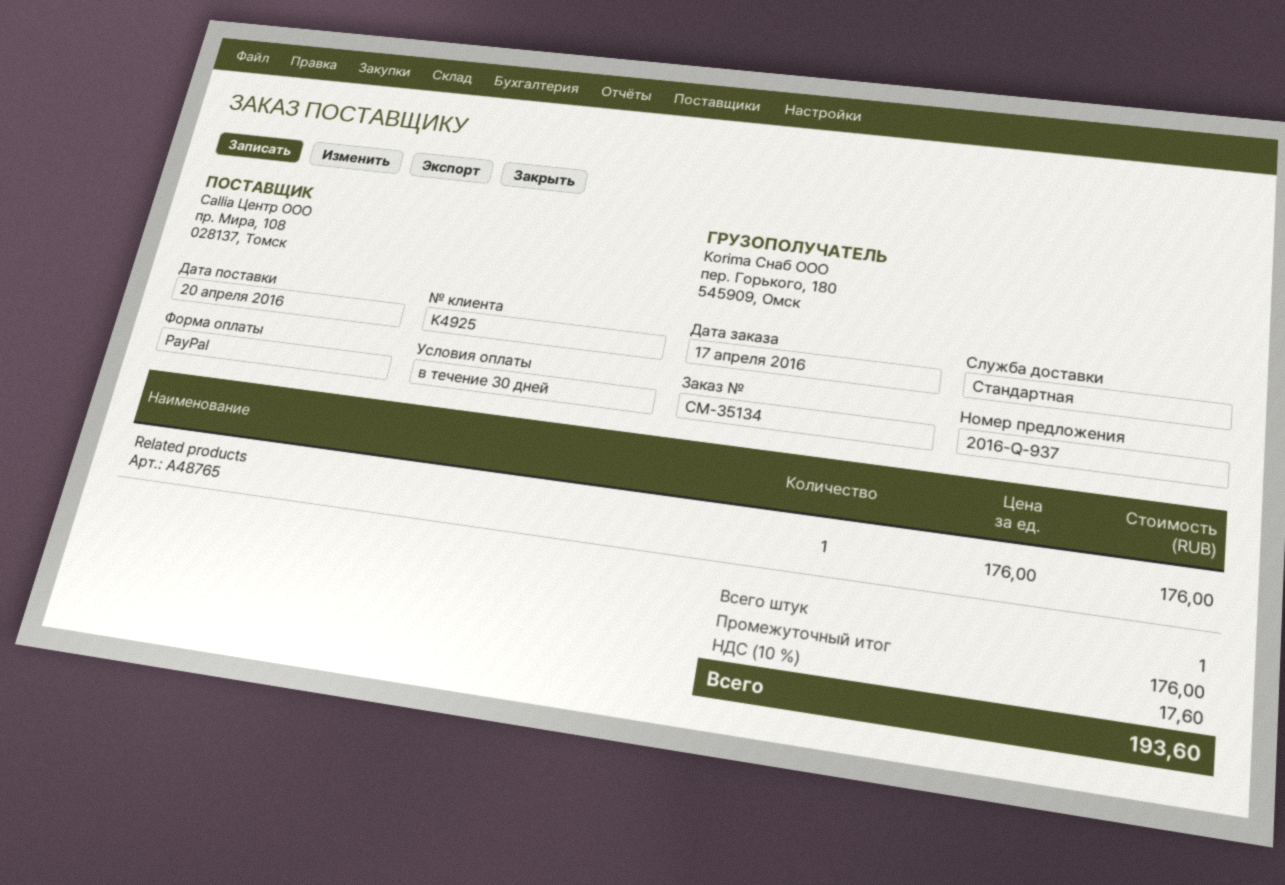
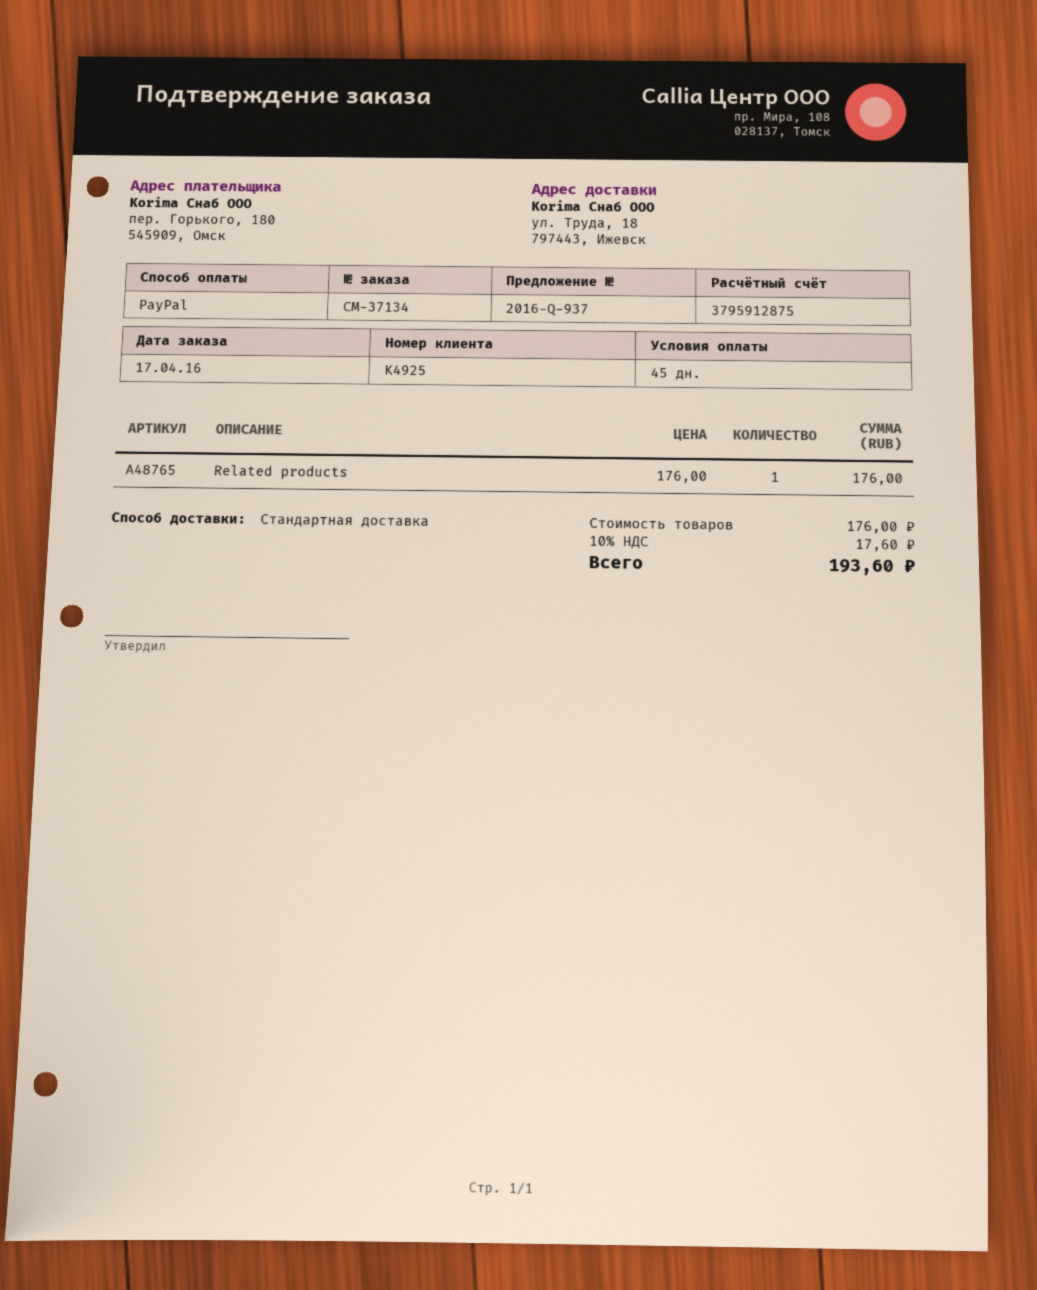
order number: CM-35134 -> CM-37134
payment terms: 30 days -> 45 days
ship to: пер. Горького, 180, 545909, Омск -> ул. Труда, 18, 797443, Ижевск

